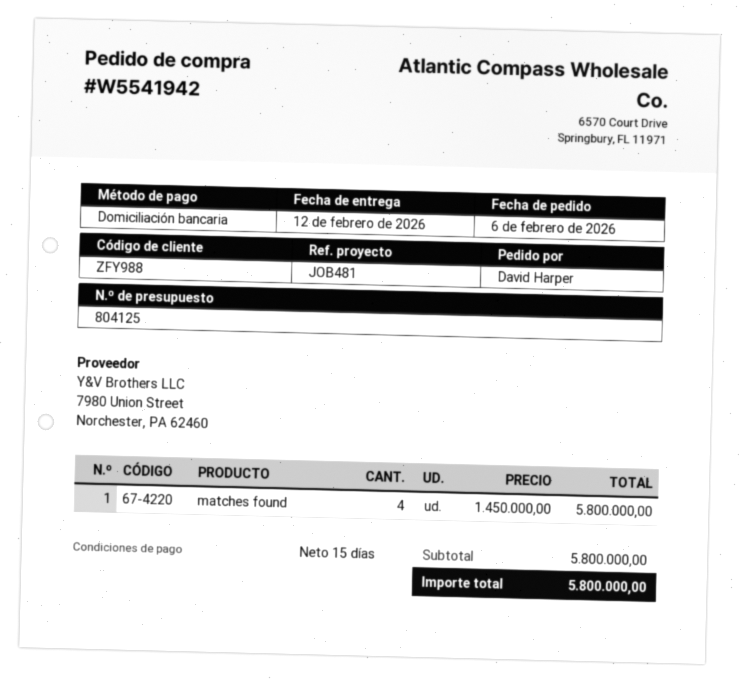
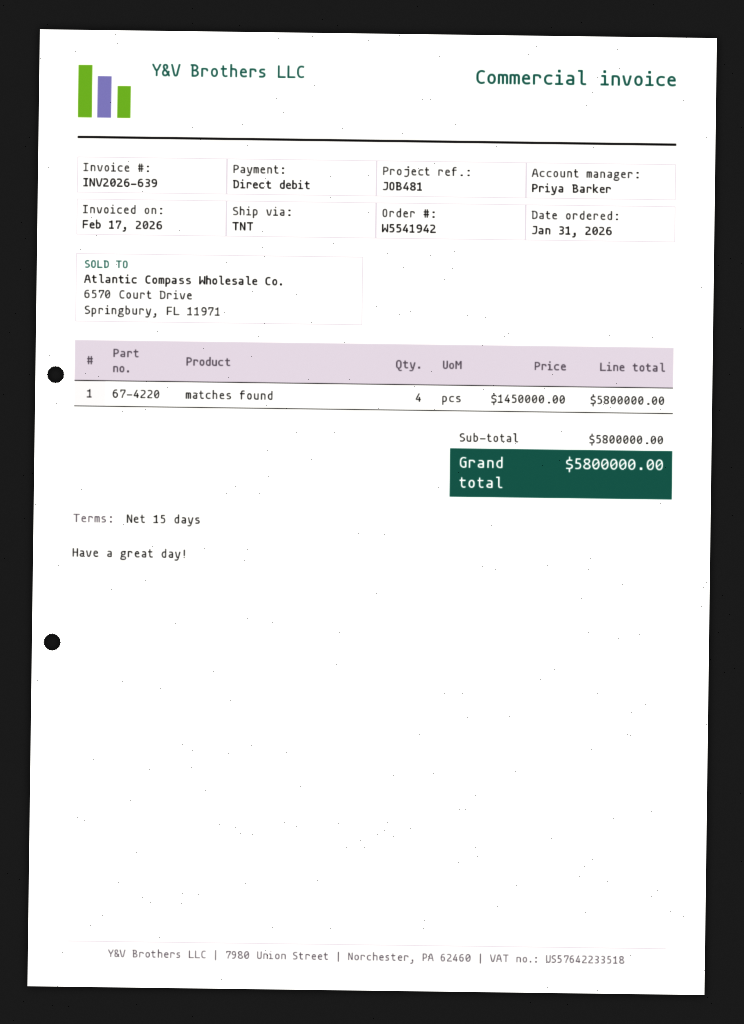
order date: 2026-02-06 -> 2026-01-31

